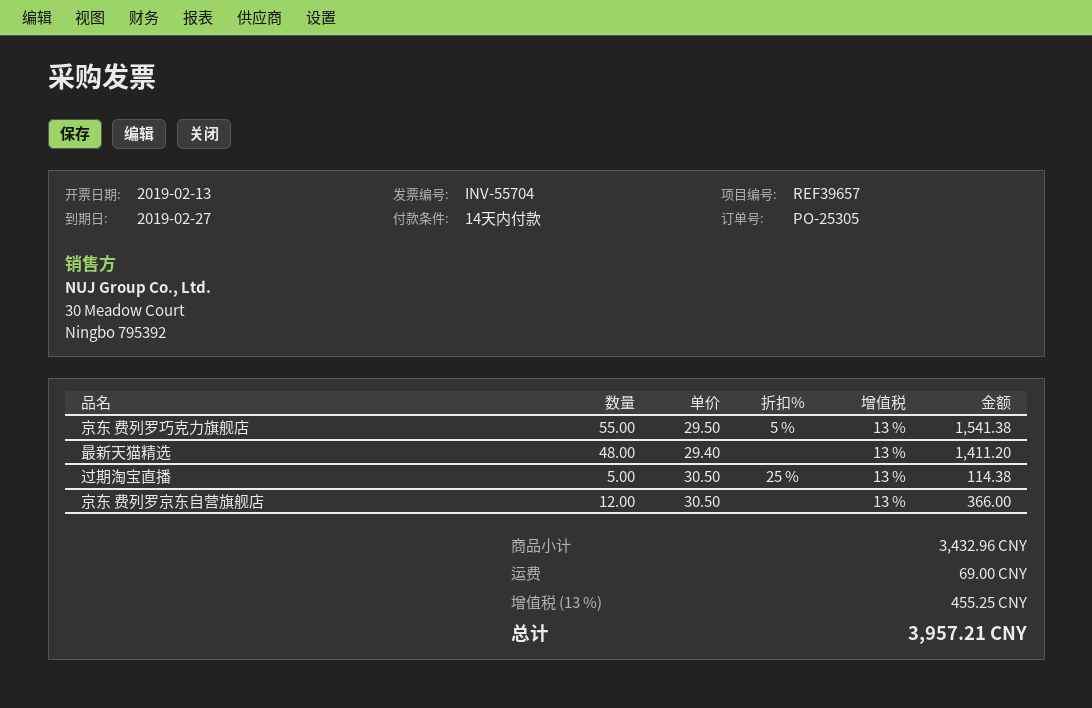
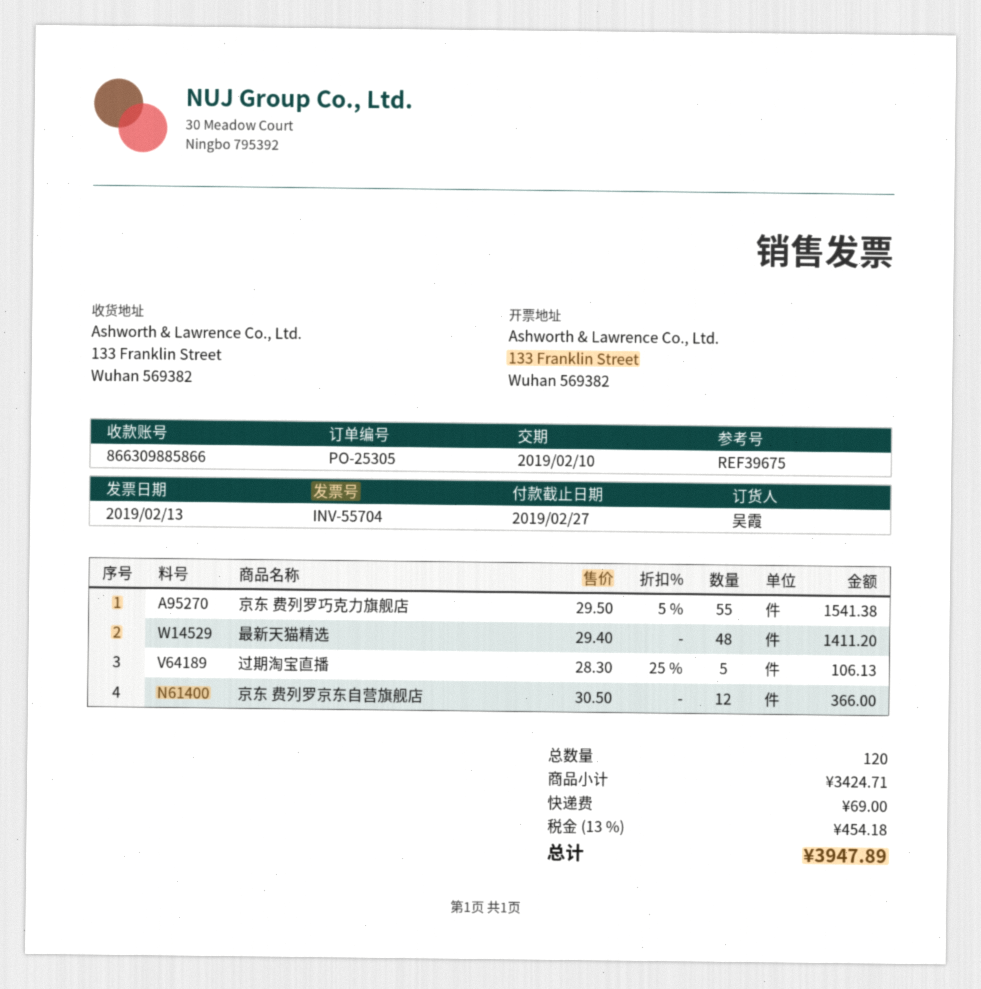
reference: REF39657 -> REF39675
过期淘宝直播: 5 x 30.50 - 25% = 114.38 -> 5 x 28.30 - 25% = 106.13
subtotal: 3432.96 -> 3424.71
tax: 13% = 455.25 -> 13% = 454.18
total: 3957.21 -> 3947.89

